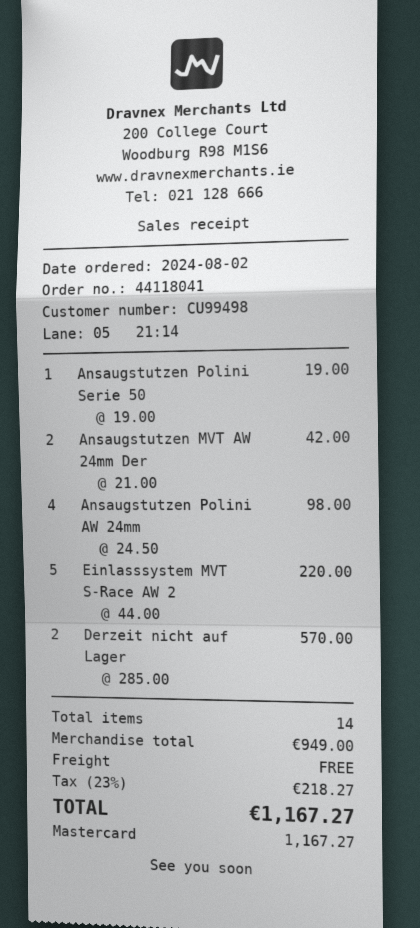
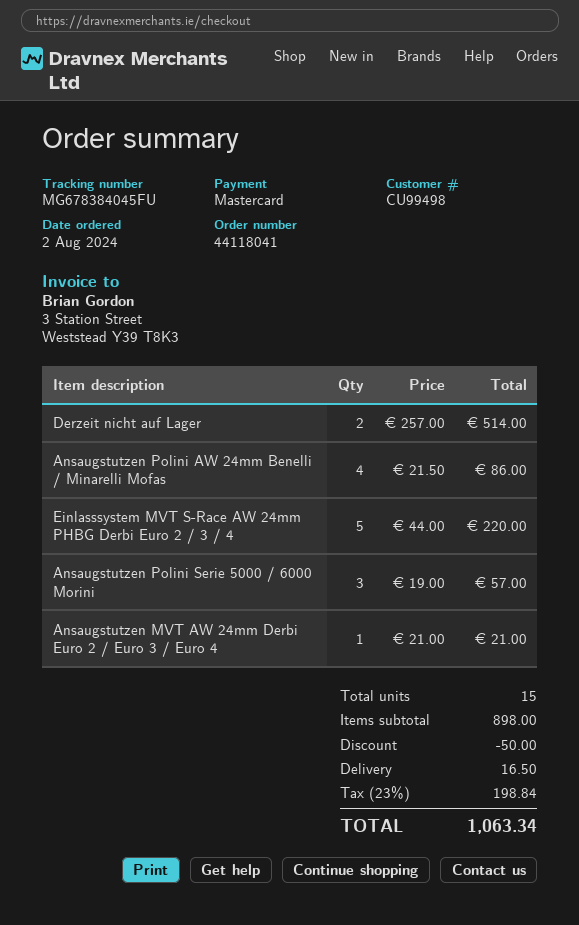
Ansaugstutzen Polini Serie 50: 1 x 19.00 = 19.00 -> 3 x 19.00 = 57.00
Ansaugstutzen MVT AW 24mm Der: 2 x 21.00 = 42.00 -> 1 x 21.00 = 21.00
Ansaugstutzen Polini AW 24mm: 4 x 24.50 = 98.00 -> 4 x 21.50 = 86.00
Derzeit nicht auf Lager: 2 x 285.00 = 570.00 -> 2 x 257.00 = 514.00
total quantity: 14 -> 15
subtotal: 949.00 -> 898.00
discount: none -> 50.00
shipping: 0.00 -> 16.50
tax: 23% = 218.27 -> 23% = 198.84
total: 1167.27 -> 1063.34

